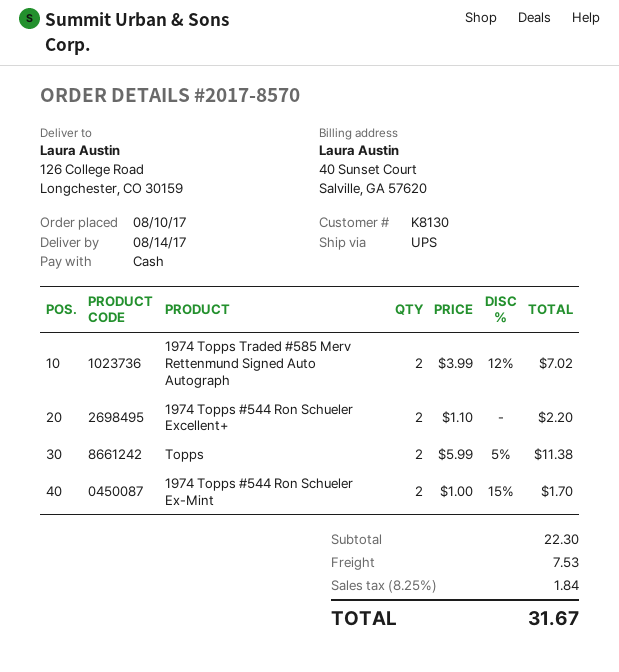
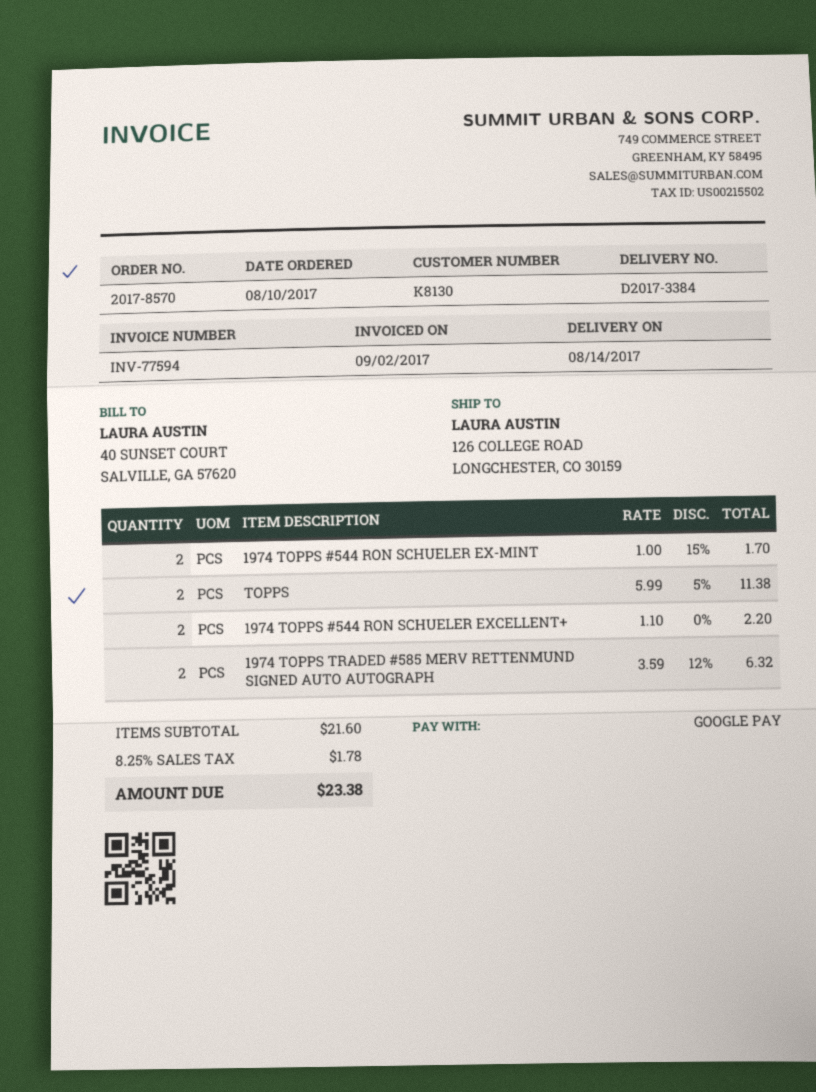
payment method: cash -> Google Pay
1974 Topps Traded #585 Merv Rettenmund Signed Auto Autograph: 2 x 3.99 - 12% = 7.02 -> 2 x 3.59 - 12% = 6.32
subtotal: 22.30 -> 21.60
shipping: 7.53 -> none
tax: 8.25% = 1.84 -> 8.25% = 1.78
total: 31.67 -> 23.38

